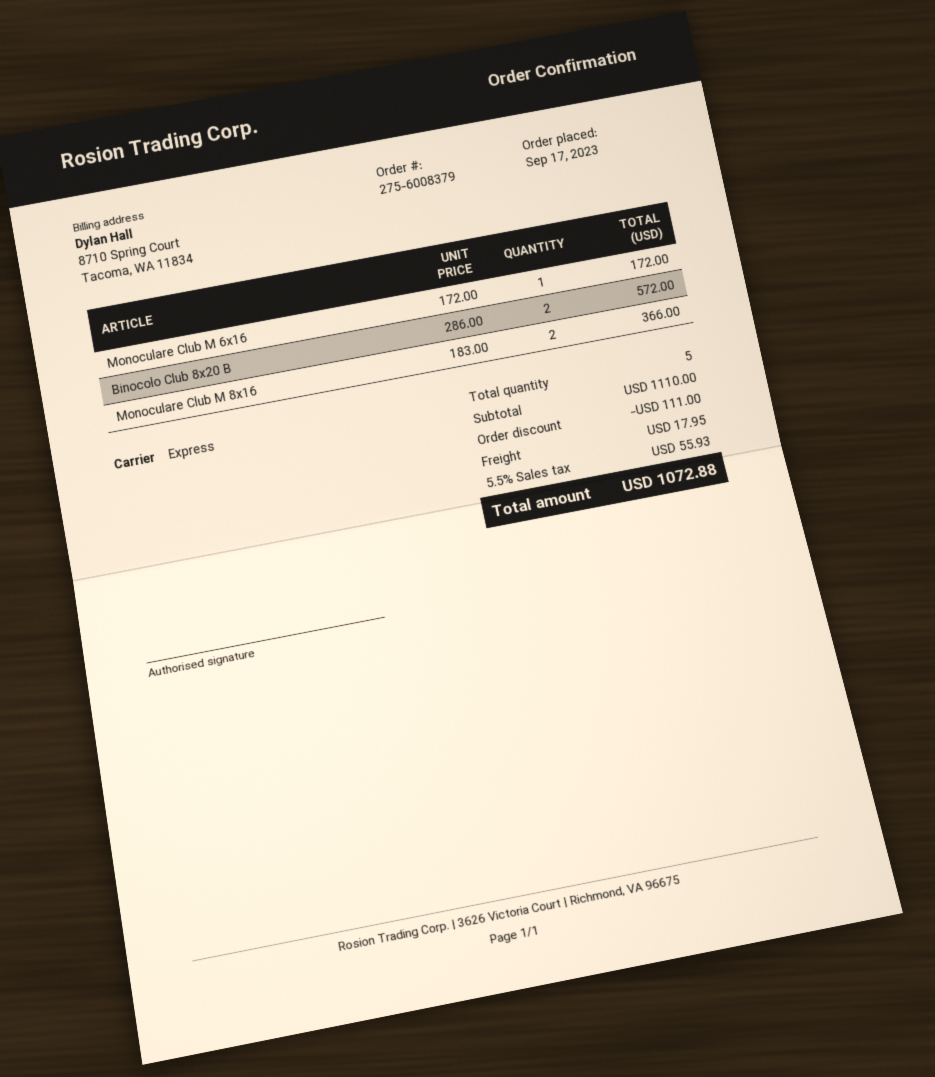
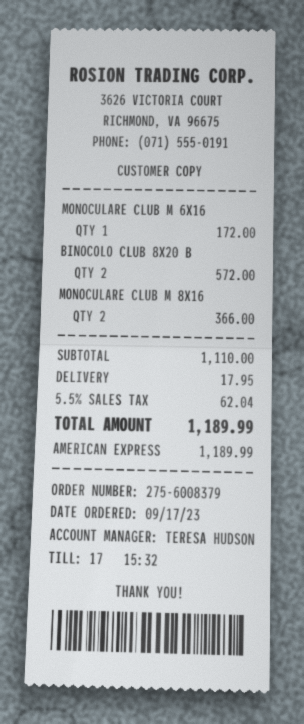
discount: 111.00 -> none
tax: 5.5% = 55.93 -> 5.5% = 62.04
total: 1072.88 -> 1189.99

